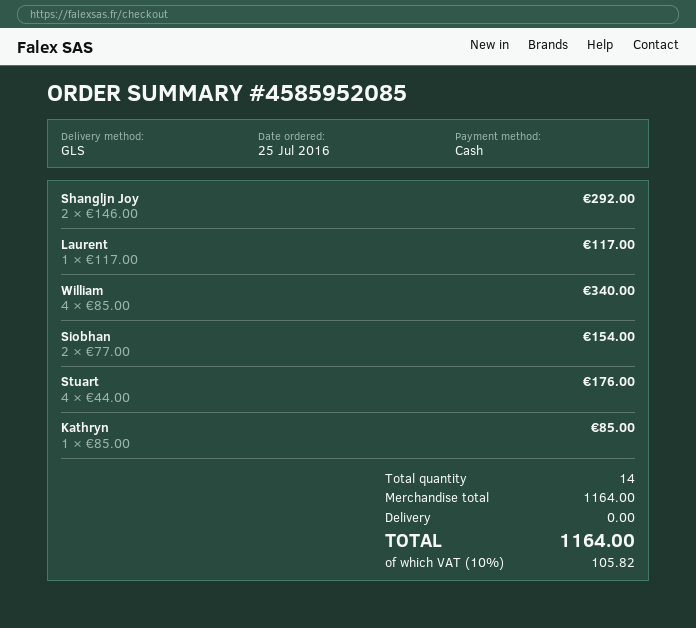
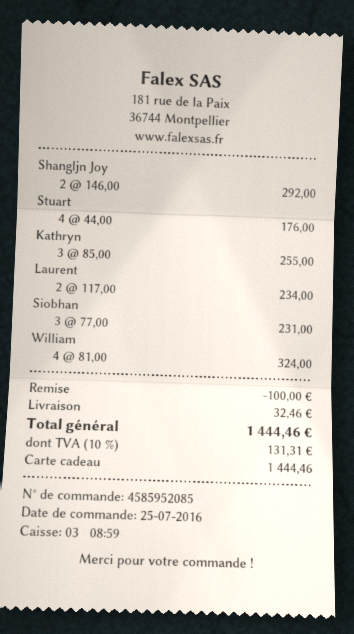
payment method: cash -> gift card
Laurent: 1 x 117.00 = 117.00 -> 2 x 117.00 = 234.00
William: 4 x 85.00 = 340.00 -> 4 x 81.00 = 324.00
Siobhan: 2 x 77.00 = 154.00 -> 3 x 77.00 = 231.00
Kathryn: 1 x 85.00 = 85.00 -> 3 x 85.00 = 255.00
discount: none -> 100.00
shipping: 0.00 -> 32.46
tax: 10% = 105.82 -> 10% = 131.31
total: 1164.00 -> 1444.46

